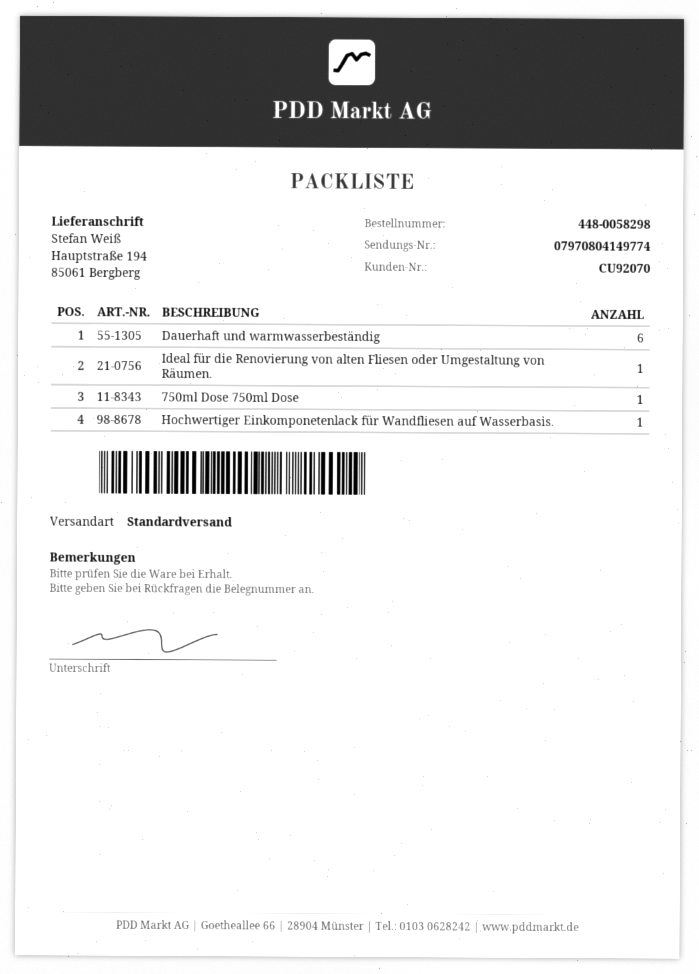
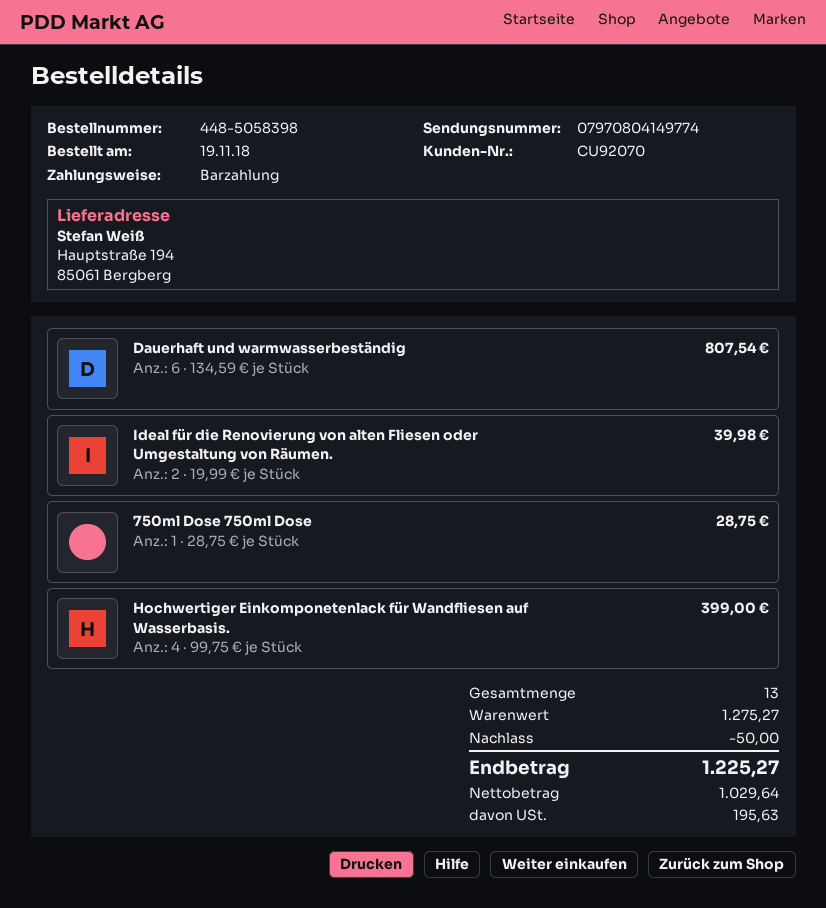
order number: 448-0058298 -> 448-5058398
Ideal für die Renovierung von alten Fliesen oder Umgestaltung von Räumen.: 1 -> 2
Hochwertiger Einkomponetenlack für Wandfliesen auf Wasserbasis.: 1 -> 4

